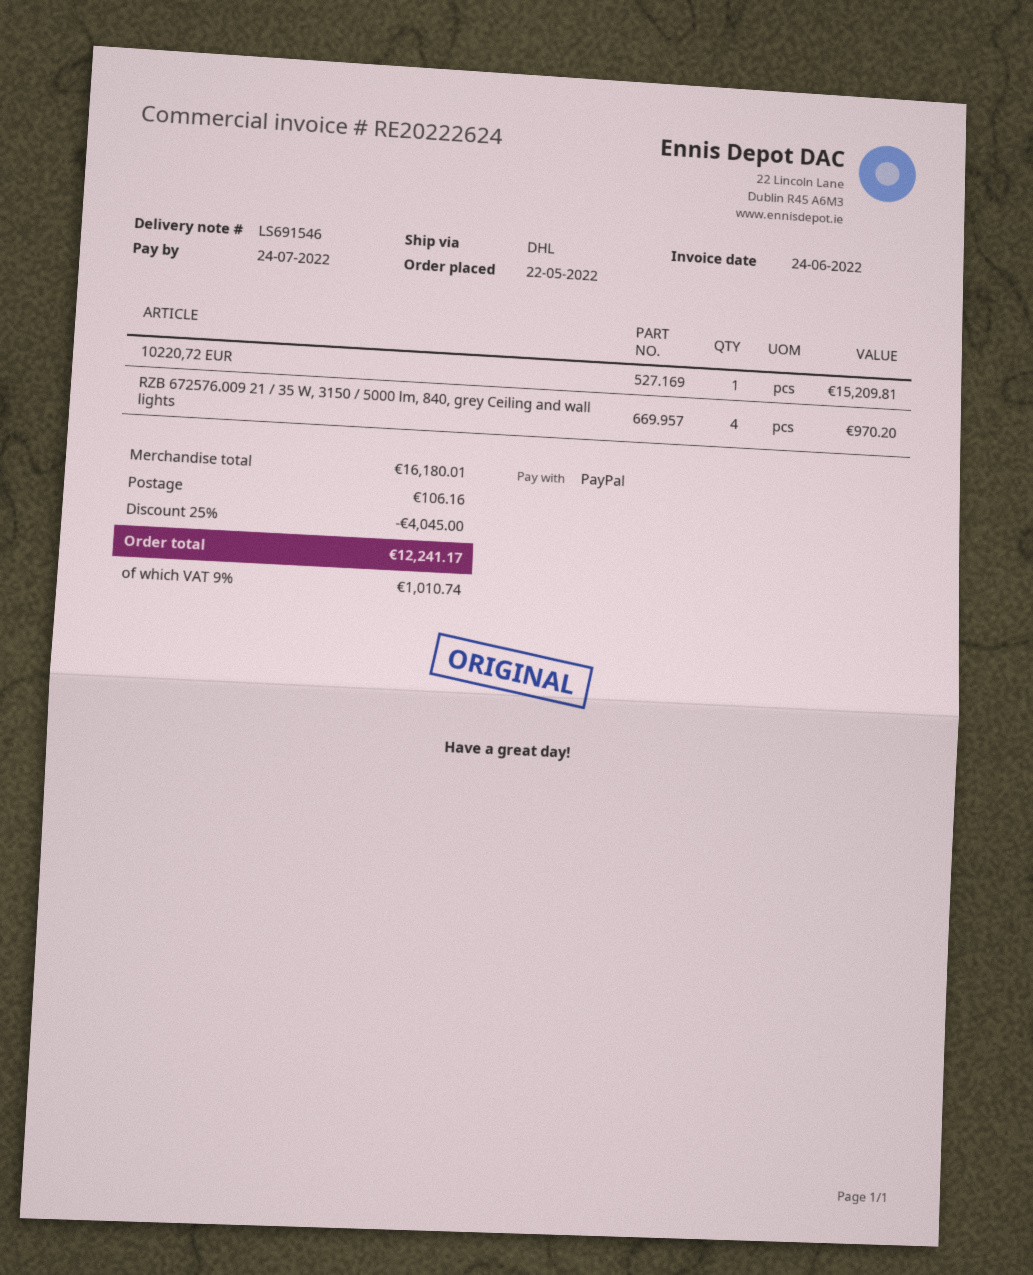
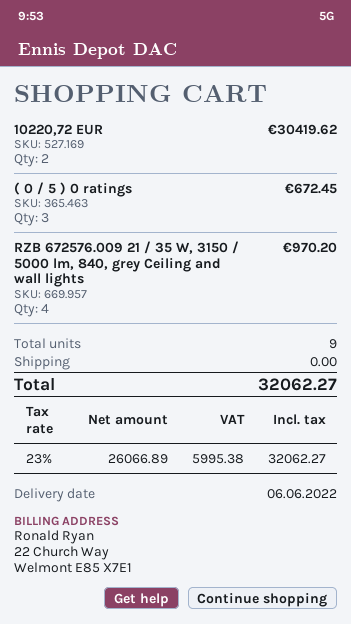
10220,72 EUR: 1 for 15209.81 -> 2 for 30419.62
( 0 / 5 ) 0 ratings: none -> 3 for 672.45
discount: 25% = 4045.00 -> none
shipping: 106.16 -> 0.00
tax: 9% = 1010.74 -> 23% = 5995.38
total: 12241.17 -> 32062.27

